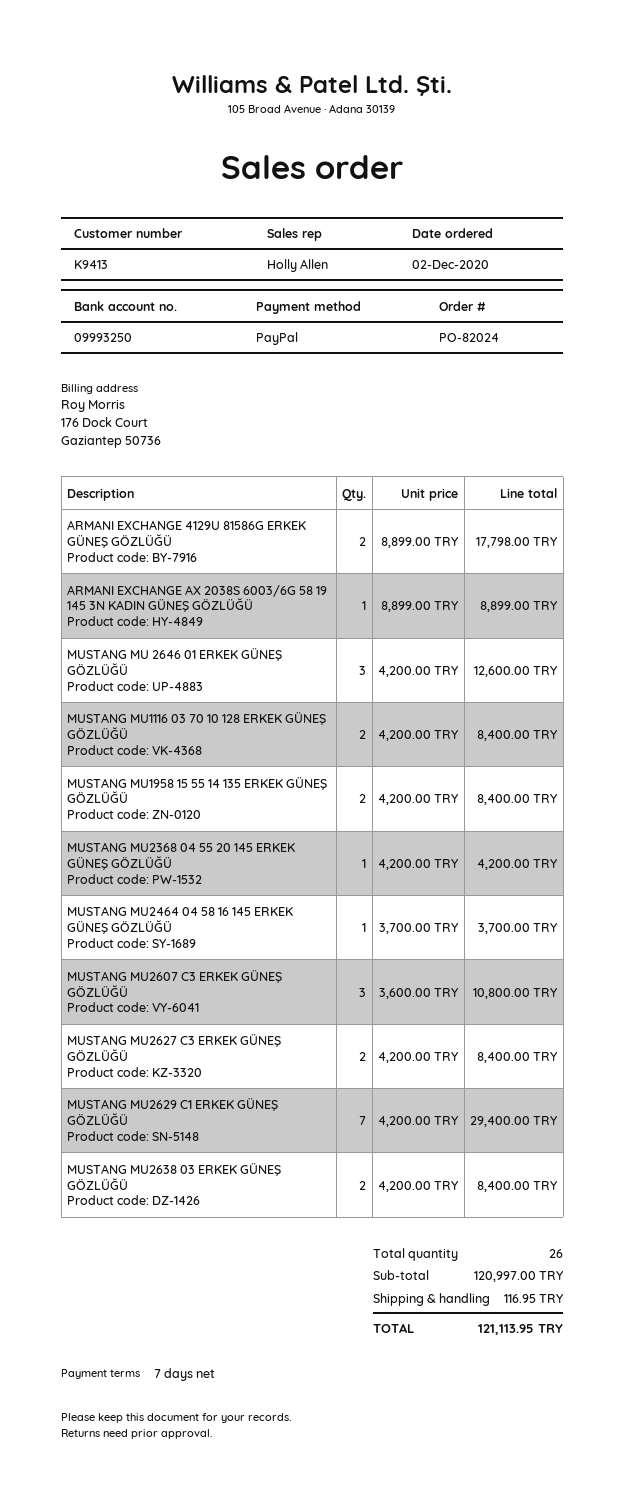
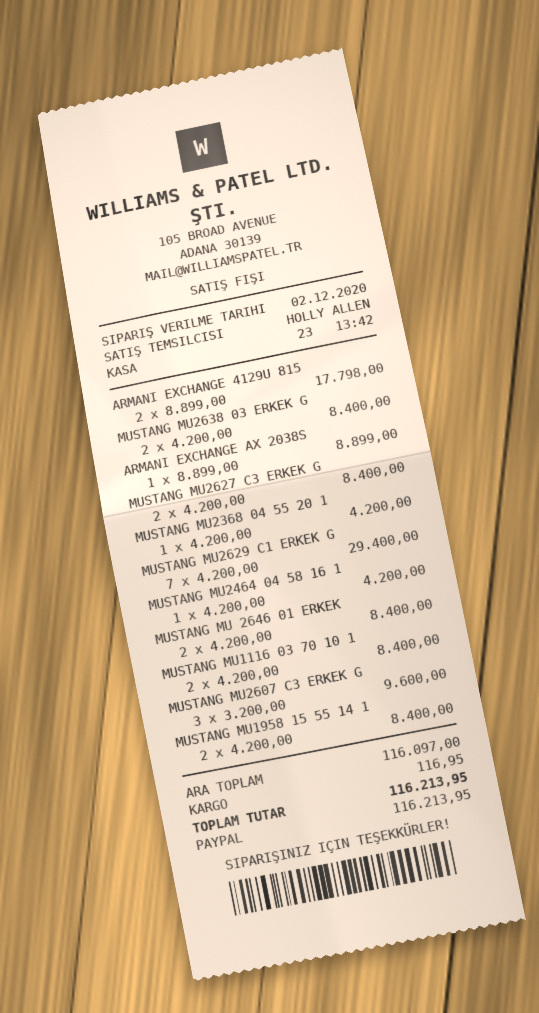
MUSTANG MU 2646 01 ERKEK GÜNEŞ GÖZLÜĞÜ: 3 x 4200.00 = 12600.00 -> 2 x 4200.00 = 8400.00
MUSTANG MU2464 04 58 16 145 ERKEK GÜNEŞ GÖZLÜĞÜ: 1 x 3700.00 = 3700.00 -> 1 x 4200.00 = 4200.00
MUSTANG MU2607 C3 ERKEK GÜNEŞ GÖZLÜĞÜ: 3 x 3600.00 = 10800.00 -> 3 x 3200.00 = 9600.00
subtotal: 120997.00 -> 116097.00
total: 121113.95 -> 116213.95

